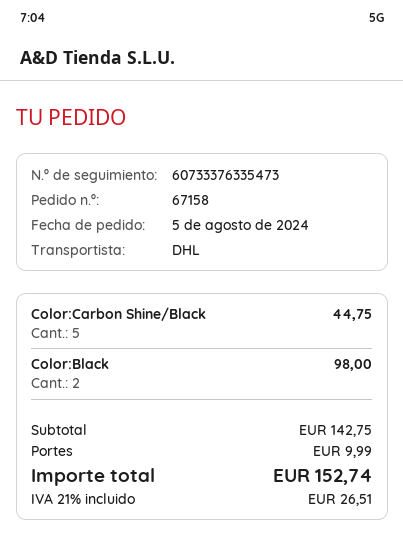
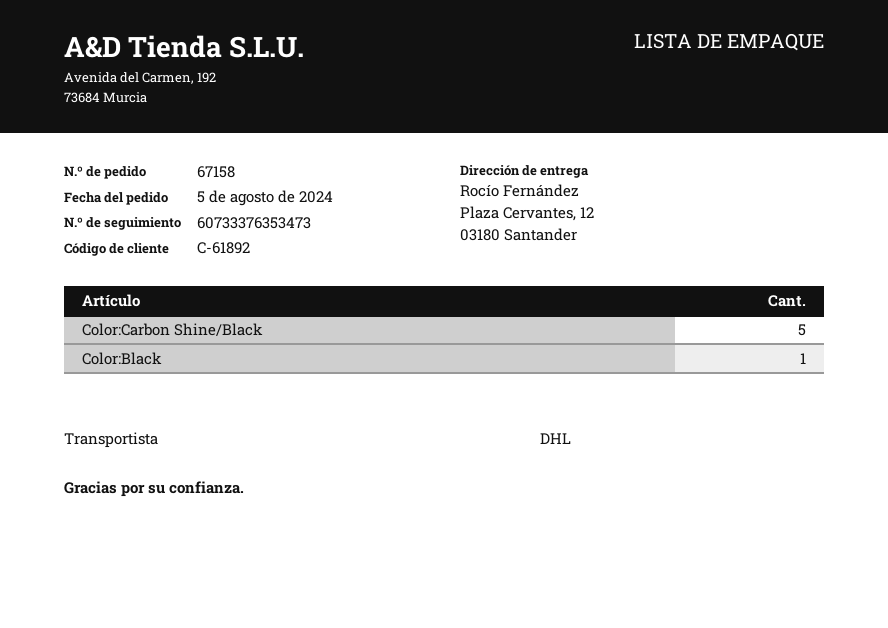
tracking number: 60733376335473 -> 60733376353473
Color:Black: 2 -> 1

